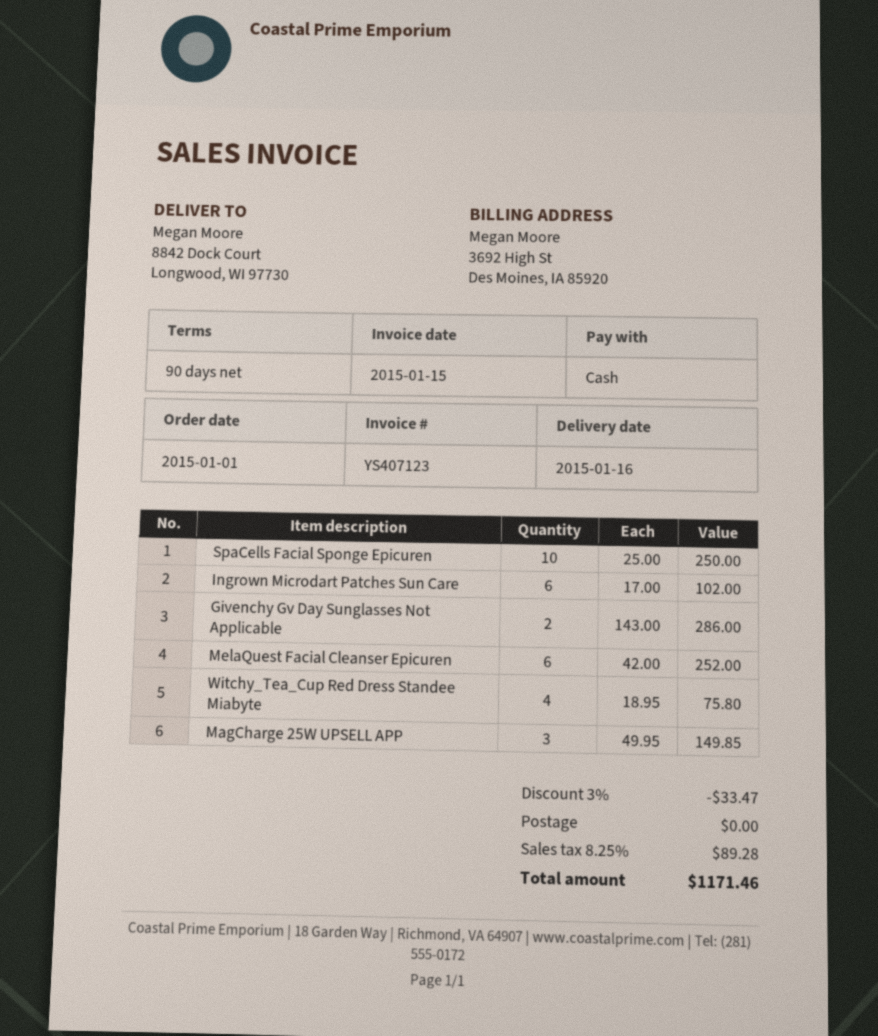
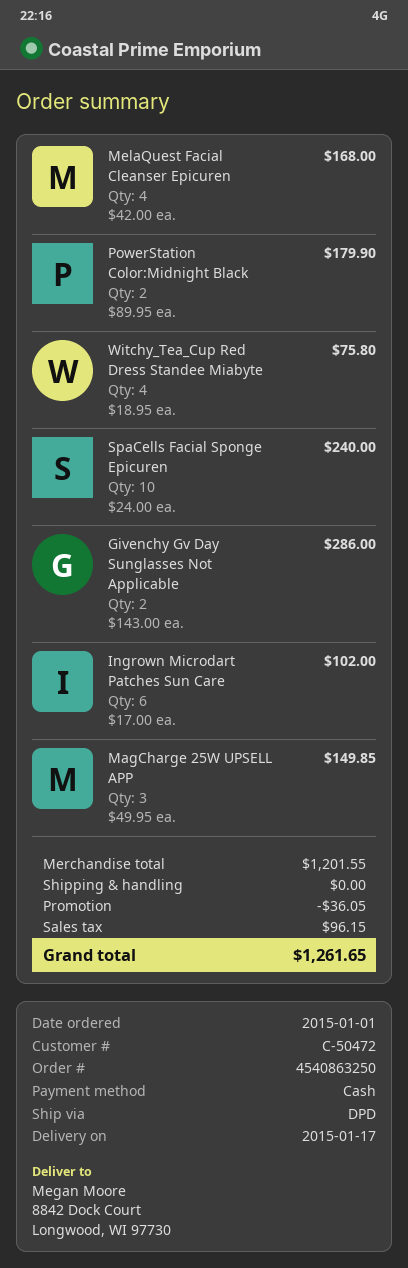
delivery date: 2015-01-16 -> 2015-01-17
SpaCells Facial Sponge Epicuren: 10 x 25.00 = 250.00 -> 10 x 24.00 = 240.00
MelaQuest Facial Cleanser Epicuren: 6 x 42.00 = 252.00 -> 4 x 42.00 = 168.00
PowerStation Color:Midnight Black: none -> 2 x 89.95 = 179.90
discount: 33.47 -> 36.05
tax: 89.28 -> 96.15
total: 1171.46 -> 1261.65

